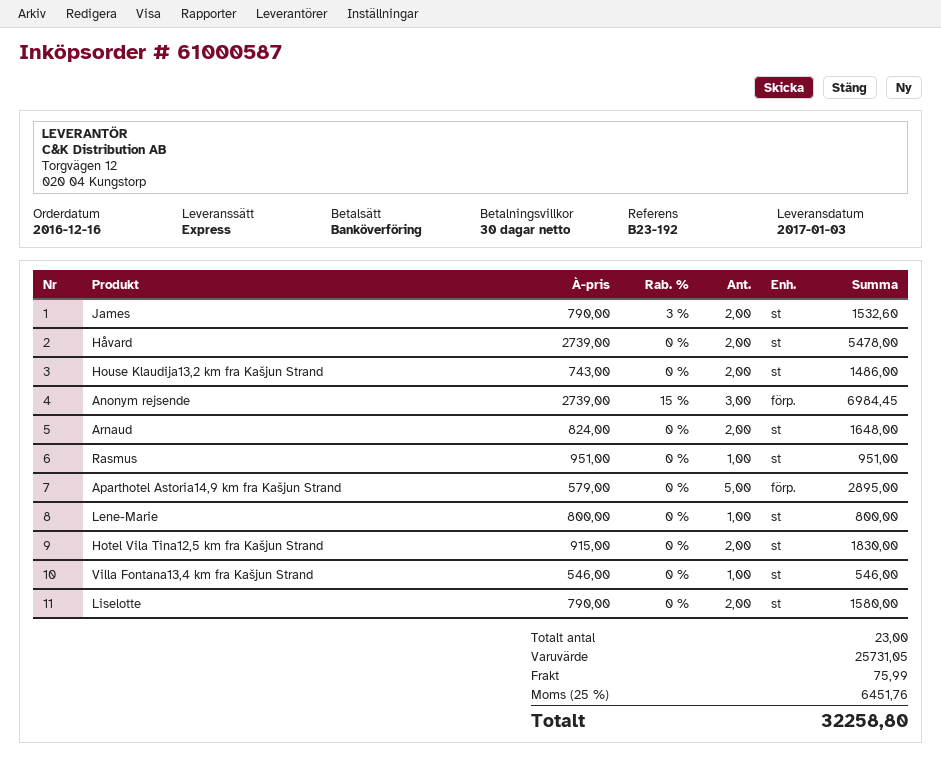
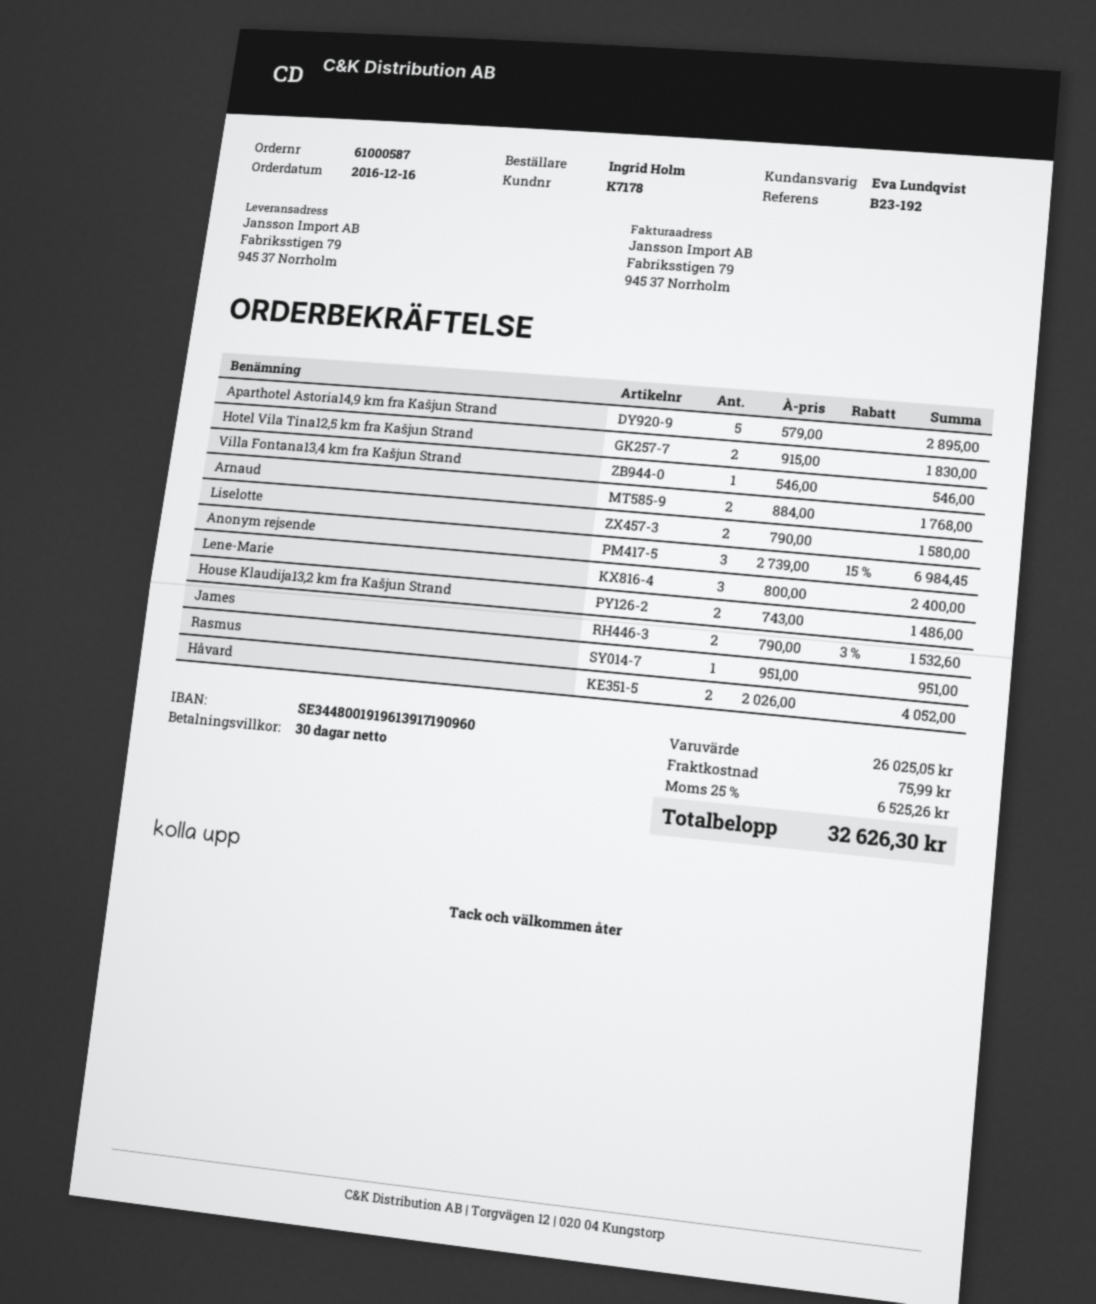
Håvard: 2 x 2739.00 = 5478.00 -> 2 x 2026.00 = 4052.00
Arnaud: 2 x 824.00 = 1648.00 -> 2 x 884.00 = 1768.00
Lene-Marie: 1 x 800.00 = 800.00 -> 3 x 800.00 = 2400.00
subtotal: 25731.05 -> 26025.05
tax: 25% = 6451.76 -> 25% = 6525.26
total: 32258.80 -> 32626.30

